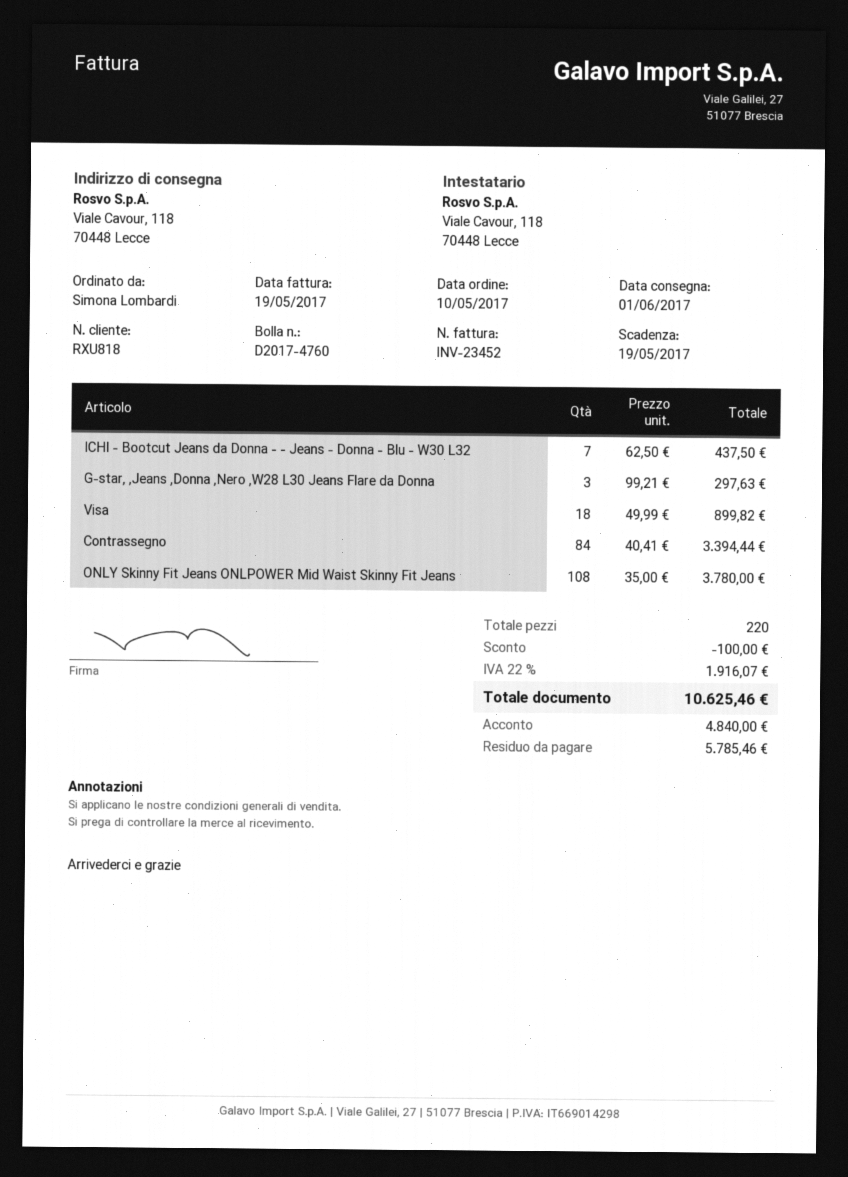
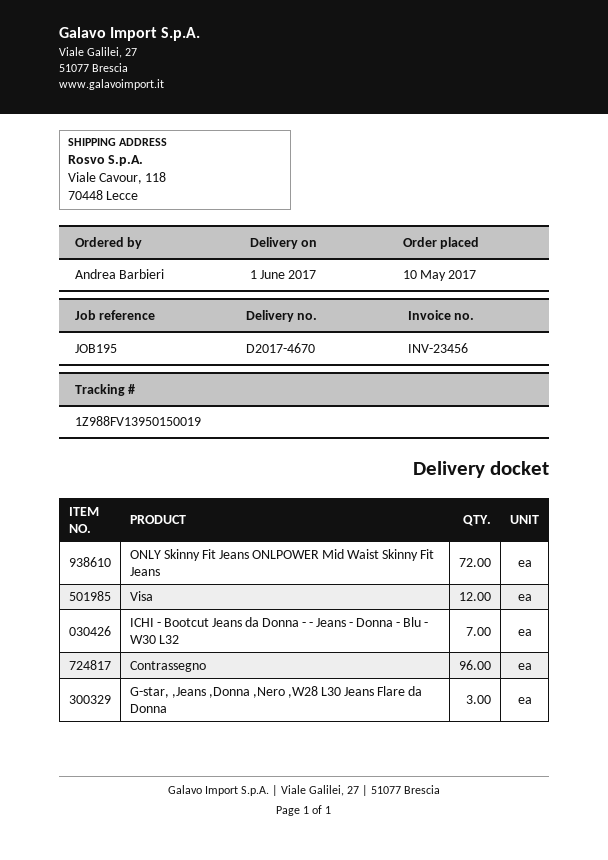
delivery note number: D2017-4760 -> D2017-4670
invoice number: INV-23452 -> INV-23456
ordered by: Simona Lombardi -> Andrea Barbieri
Visa: 18 -> 12
Contrassegno: 84 -> 96
ONLY Skinny Fit Jeans ONLPOWER Mid Waist Skinny Fit Jeans: 108 -> 72

